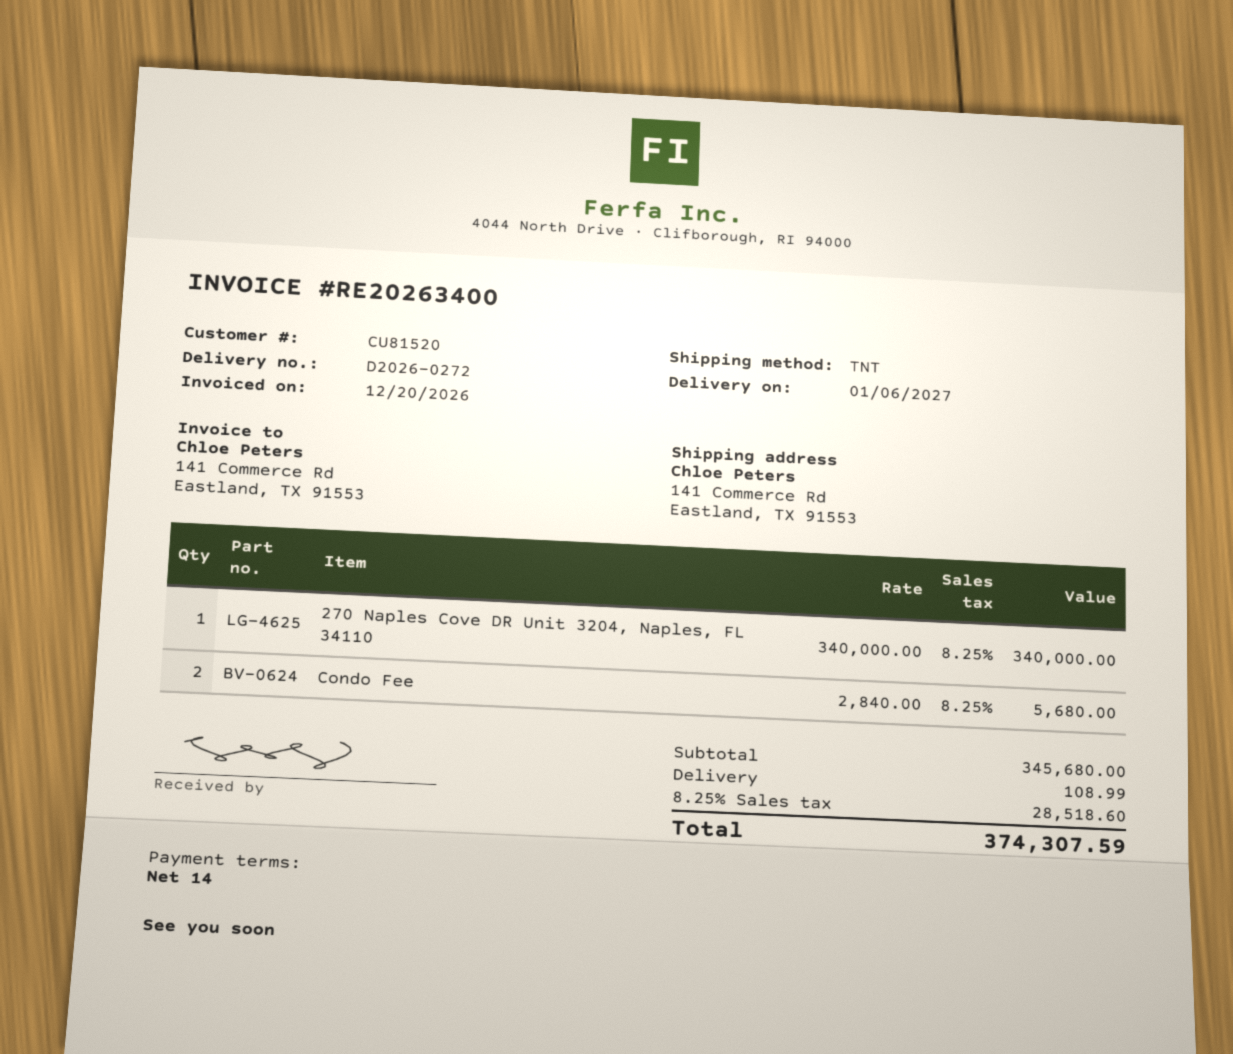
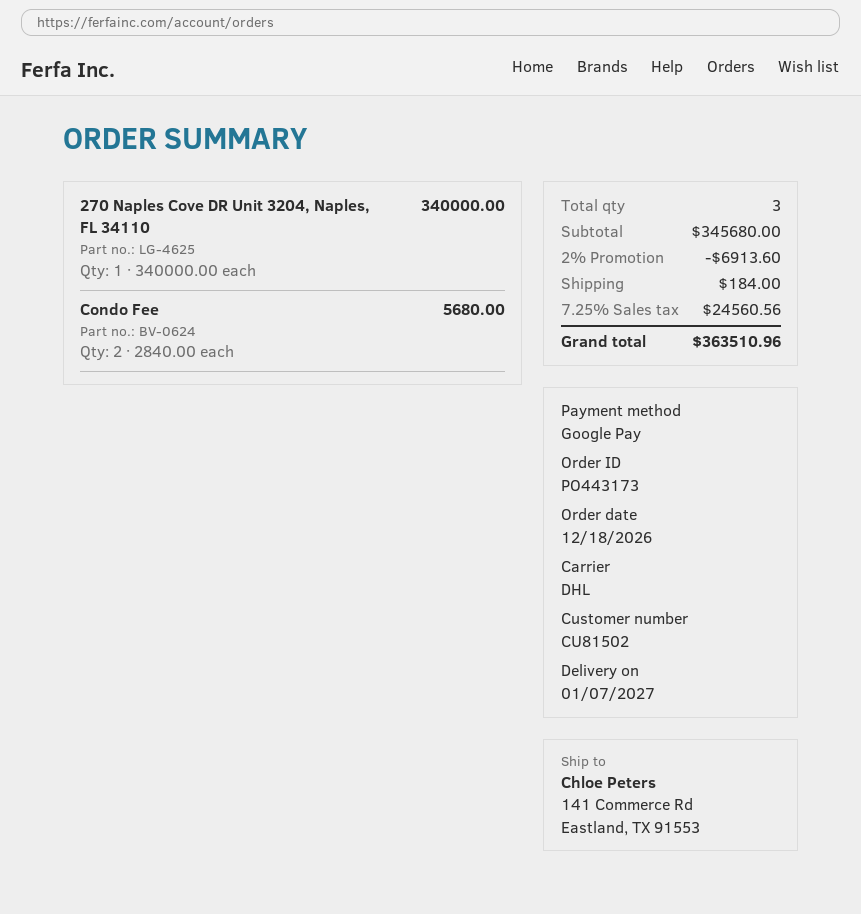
delivery date: 2027-01-06 -> 2027-01-07
customer number: CU81520 -> CU81502
shipping method: TNT -> DHL
discount: none -> 2% = 6913.60
shipping: 108.99 -> 184.00
tax: 8.25% = 28518.60 -> 7.25% = 24560.56
total: 374307.59 -> 363510.96

